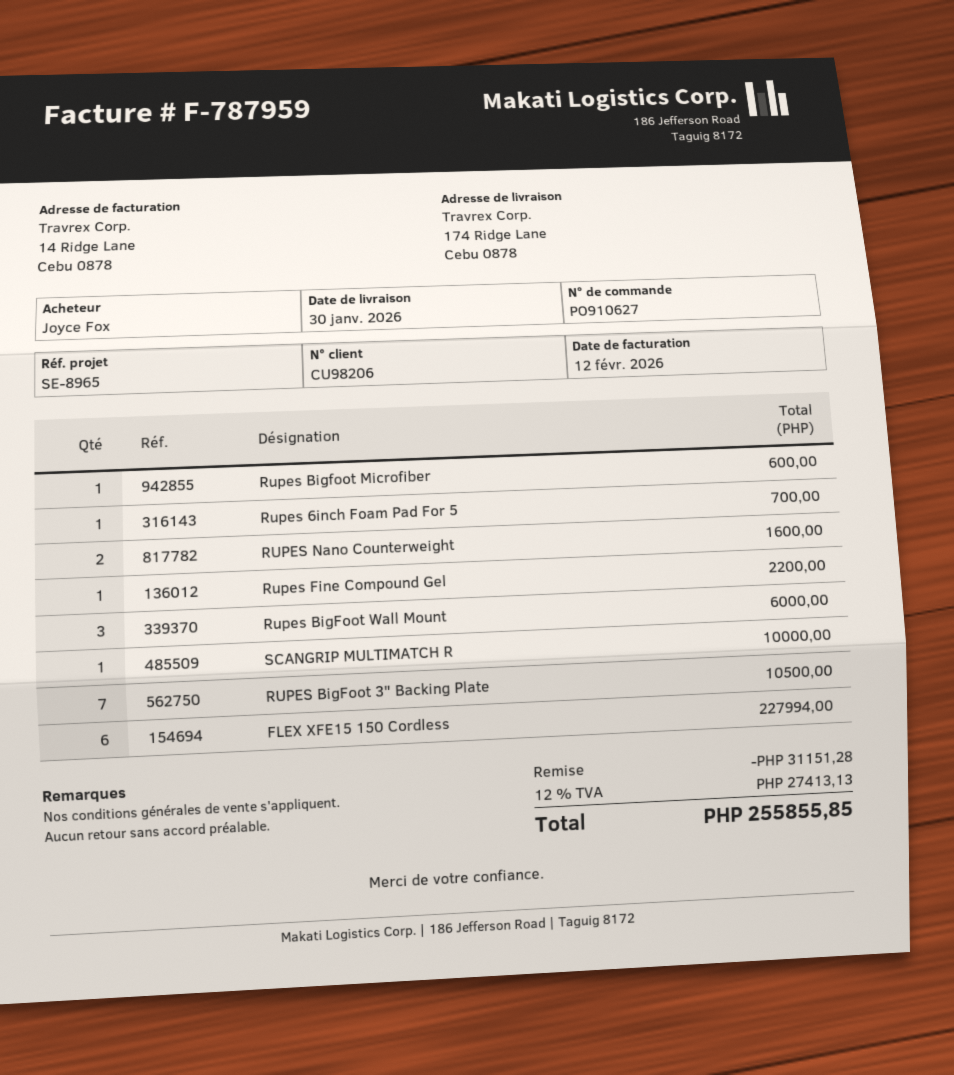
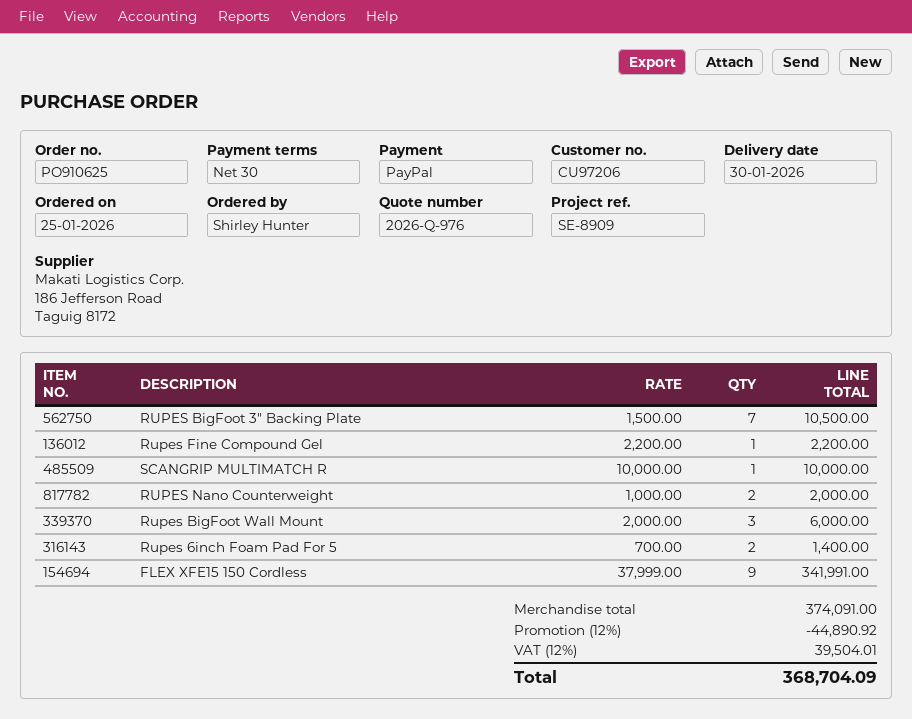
order number: PO910627 -> PO910625
customer number: CU98206 -> CU97206
reference: SE-8965 -> SE-8909
ordered by: Joyce Fox -> Shirley Hunter
Rupes Bigfoot Microfiber: 1 for 600.00 -> none
Rupes 6inch Foam Pad For 5: 1 for 700.00 -> 2 for 1400.00
RUPES Nano Counterweight: 2 for 1600.00 -> 2 for 2000.00
FLEX XFE15 150 Cordless: 6 for 227994.00 -> 9 for 341991.00
discount: 31151.28 -> 44890.92
tax: 12% = 27413.13 -> 12% = 39504.01
total: 255855.85 -> 368704.09

